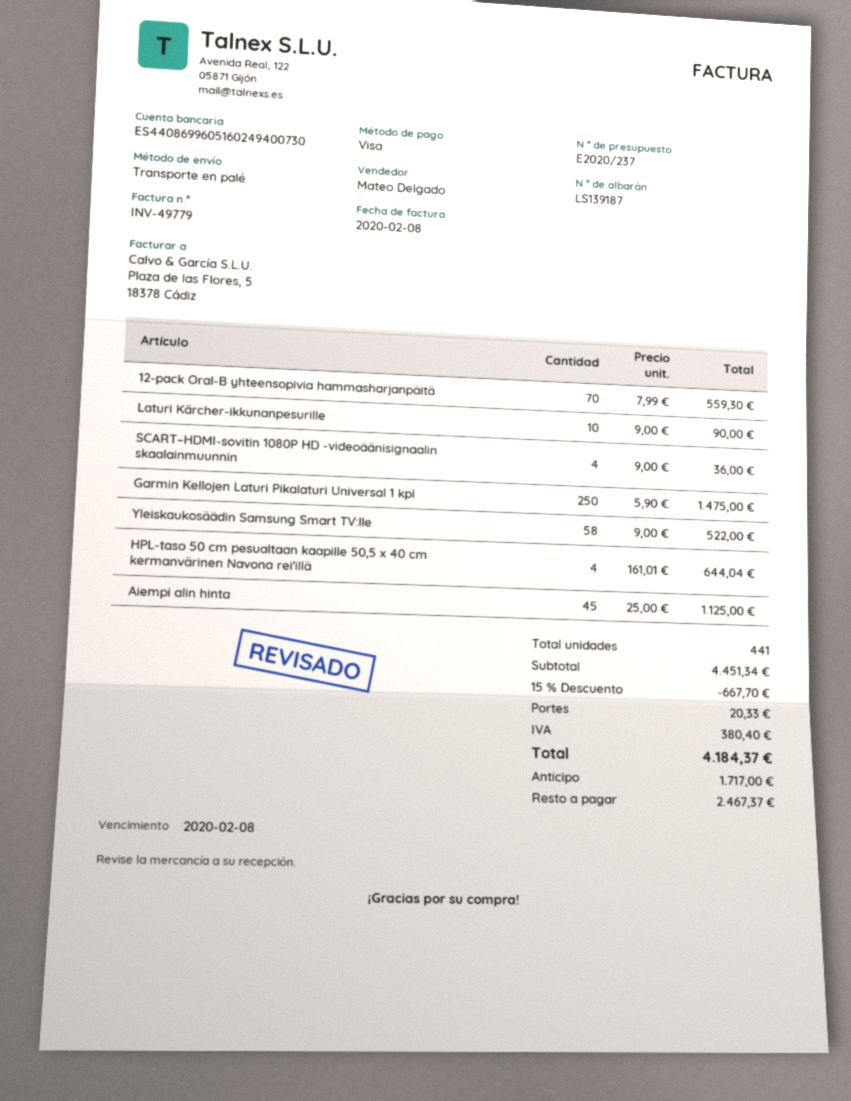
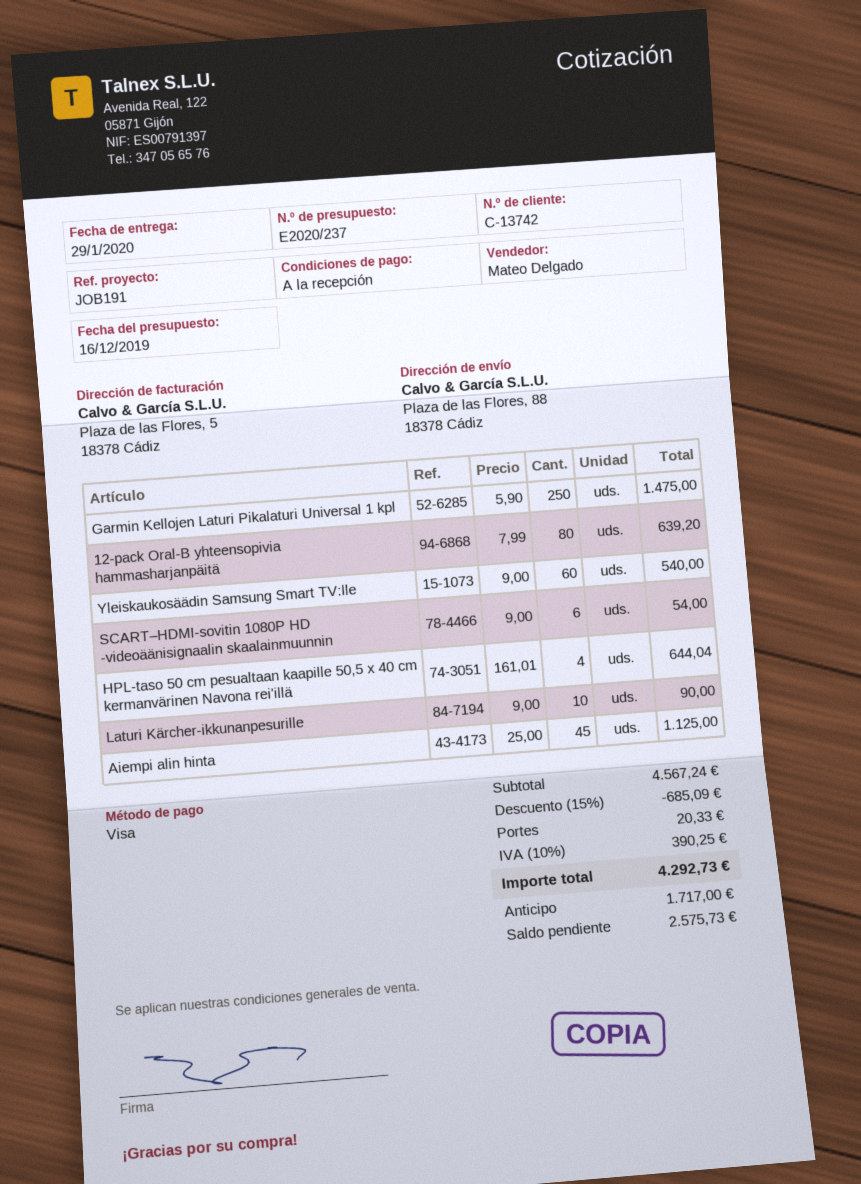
12-pack Oral-B yhteensopivia hammasharjanpäitä: 70 x 7.99 = 559.30 -> 80 x 7.99 = 639.20
SCART–HDMI-sovitin 1080P HD -videoäänisignaalin skaalainmuunnin: 4 x 9.00 = 36.00 -> 6 x 9.00 = 54.00
Yleiskaukosäädin Samsung Smart TV:lle: 58 x 9.00 = 522.00 -> 60 x 9.00 = 540.00
subtotal: 4451.34 -> 4567.24
discount: 15% = 667.70 -> 15% = 685.09
tax: 380.40 -> 390.25
total: 4184.37 -> 4292.73
balance: 2467.37 -> 2575.73

